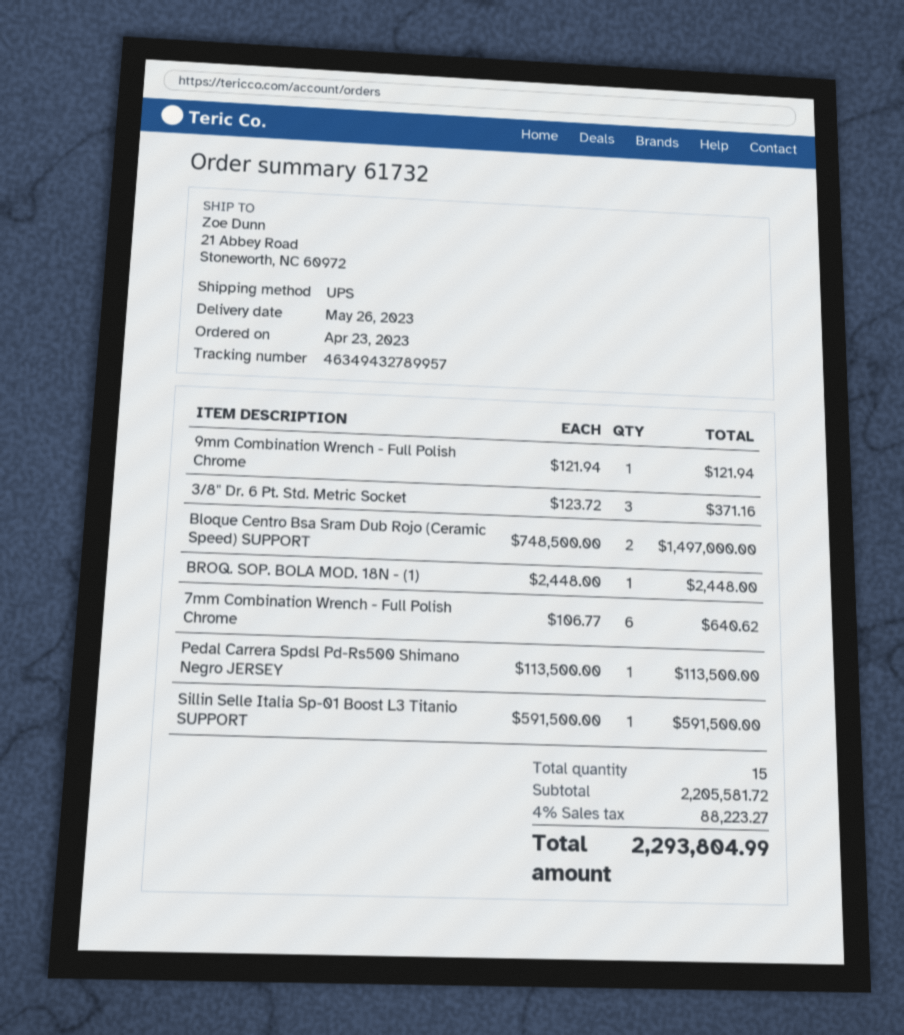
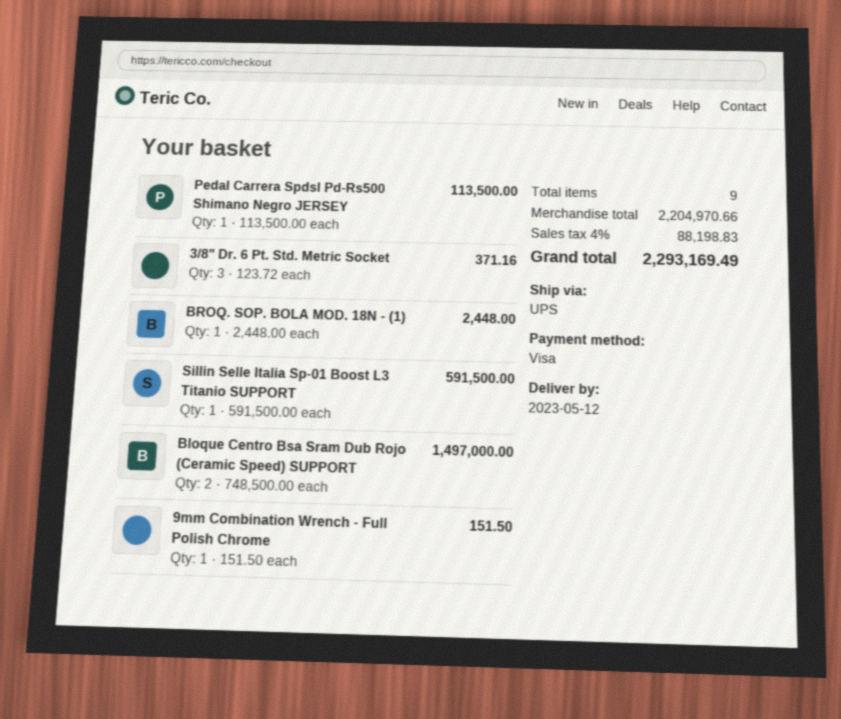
delivery date: 2023-05-26 -> 2023-05-12
9mm Combination Wrench - Full Polish Chrome: 1 x 121.94 = 121.94 -> 1 x 151.50 = 151.50
7mm Combination Wrench - Full Polish Chrome: 6 x 106.77 = 640.62 -> none
total quantity: 15 -> 9
subtotal: 2205581.72 -> 2204970.66
tax: 4% = 88223.27 -> 4% = 88198.83
total: 2293804.99 -> 2293169.49

